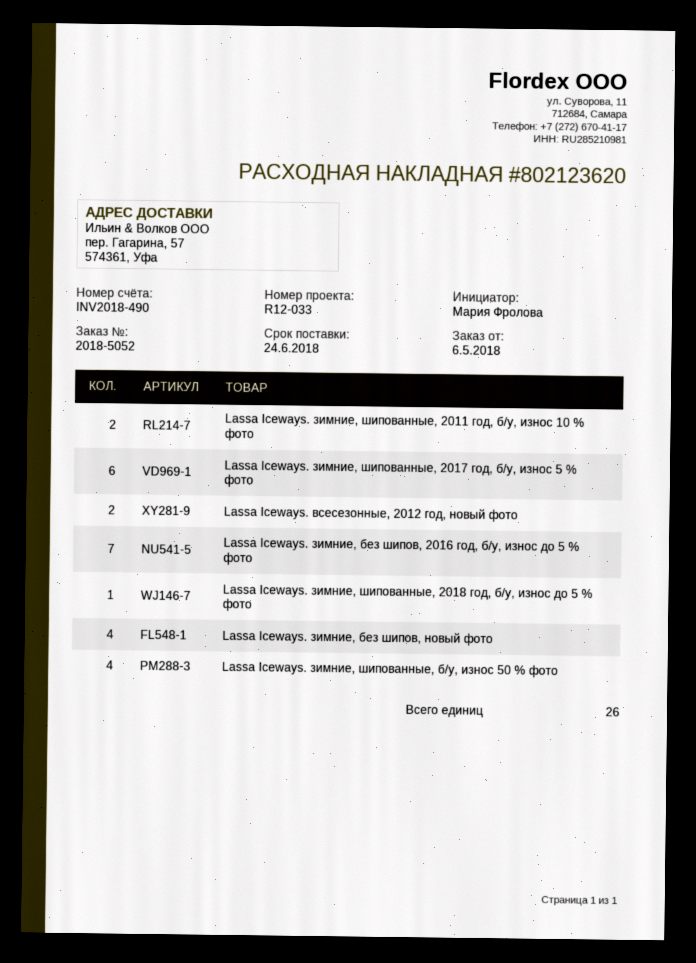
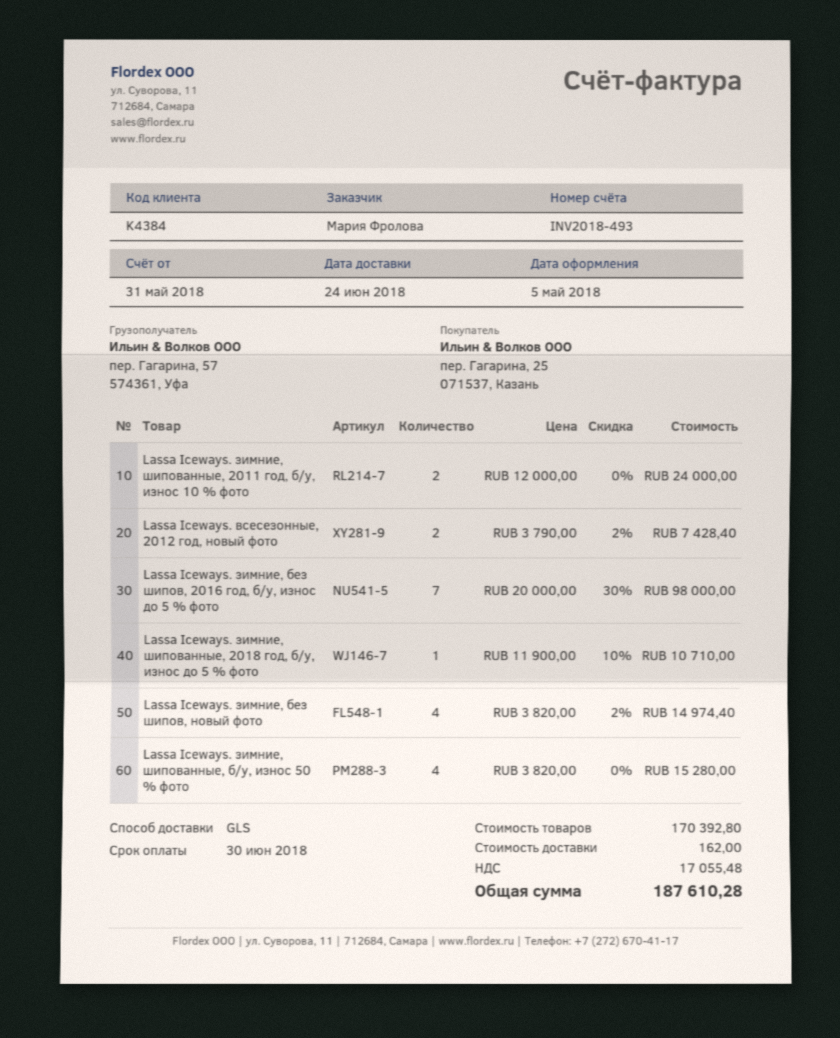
order date: 2018-05-06 -> 2018-05-05
invoice number: INV2018-490 -> INV2018-493
Lassa Iceways. зимние, шипованные, 2017 год, б/у, износ 5 % фото: 6 -> none

